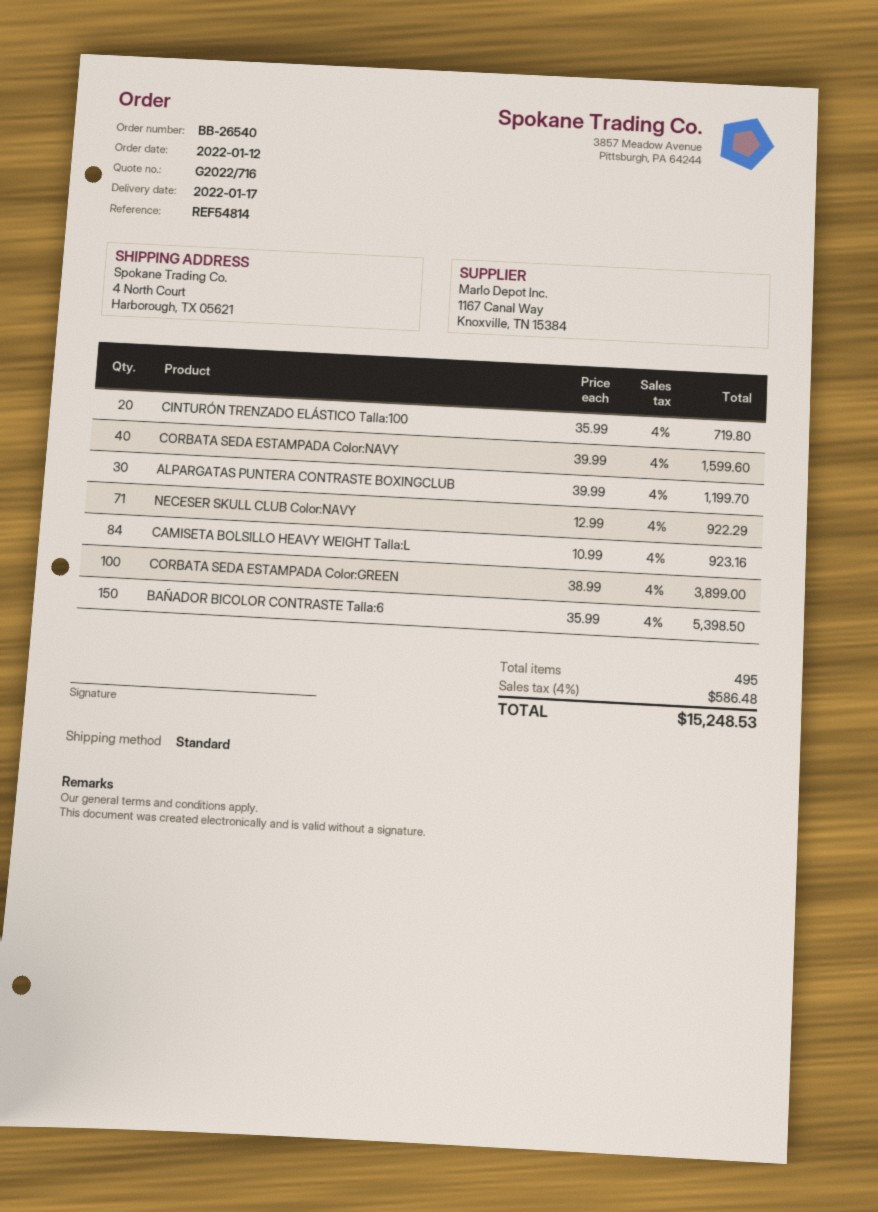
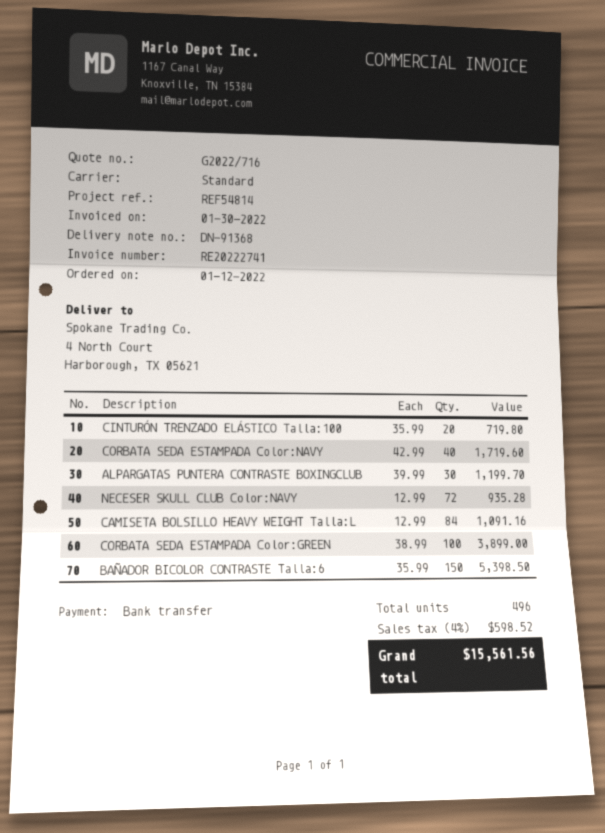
CORBATA SEDA ESTAMPADA Color:NAVY: 40 x 39.99 = 1599.60 -> 40 x 42.99 = 1719.60
NECESER SKULL CLUB Color:NAVY: 71 x 12.99 = 922.29 -> 72 x 12.99 = 935.28
CAMISETA BOLSILLO HEAVY WEIGHT Talla:L: 84 x 10.99 = 923.16 -> 84 x 12.99 = 1091.16
total quantity: 495 -> 496
tax: 4% = 586.48 -> 4% = 598.52
total: 15248.53 -> 15561.56

